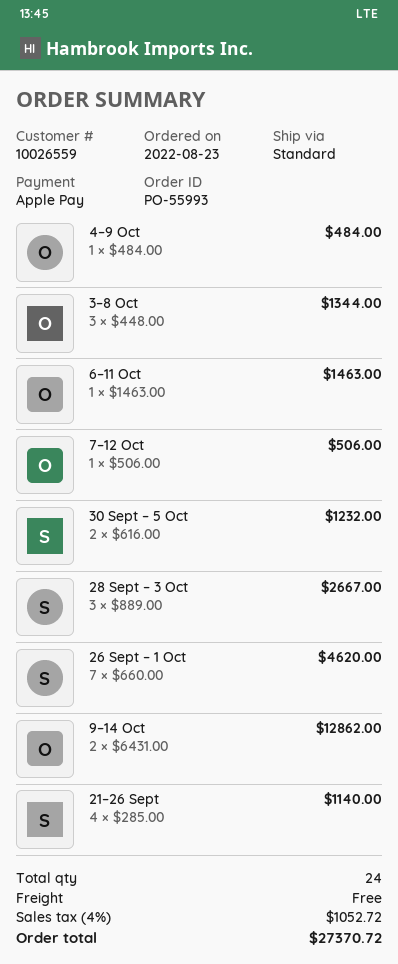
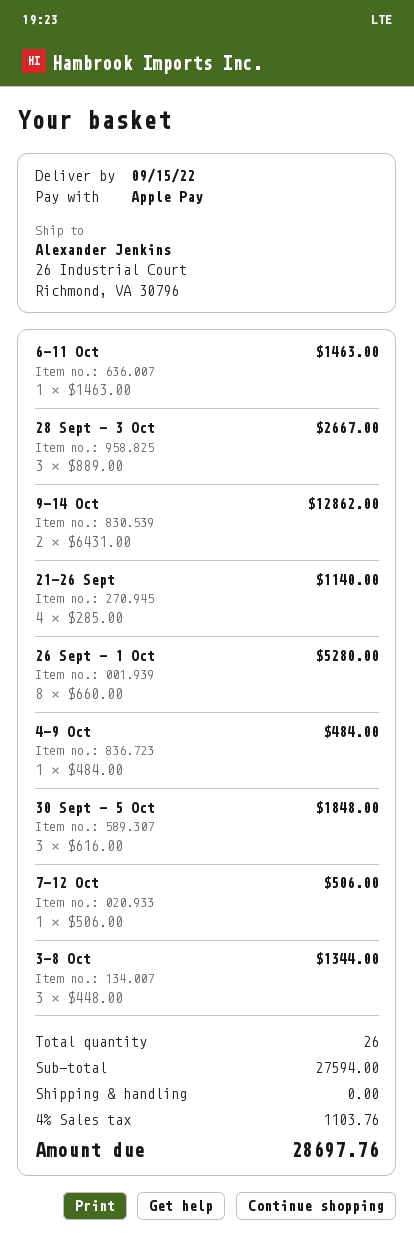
30 Sept – 5 Oct: 2 x 616.00 = 1232.00 -> 3 x 616.00 = 1848.00
26 Sept – 1 Oct: 7 x 660.00 = 4620.00 -> 8 x 660.00 = 5280.00
total quantity: 24 -> 26
tax: 4% = 1052.72 -> 4% = 1103.76
total: 27370.72 -> 28697.76

